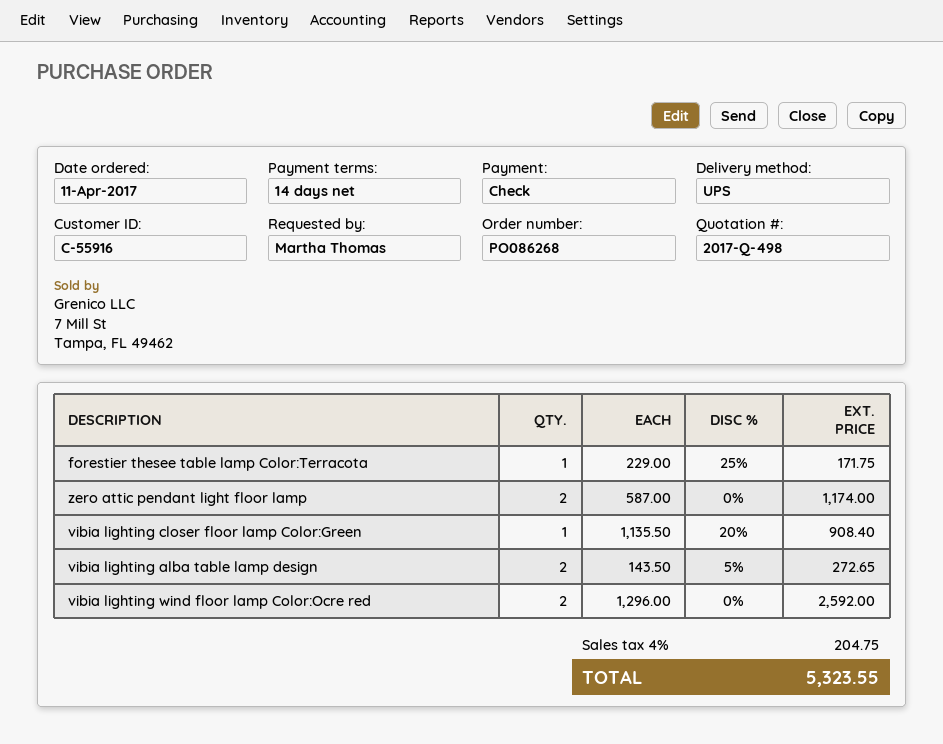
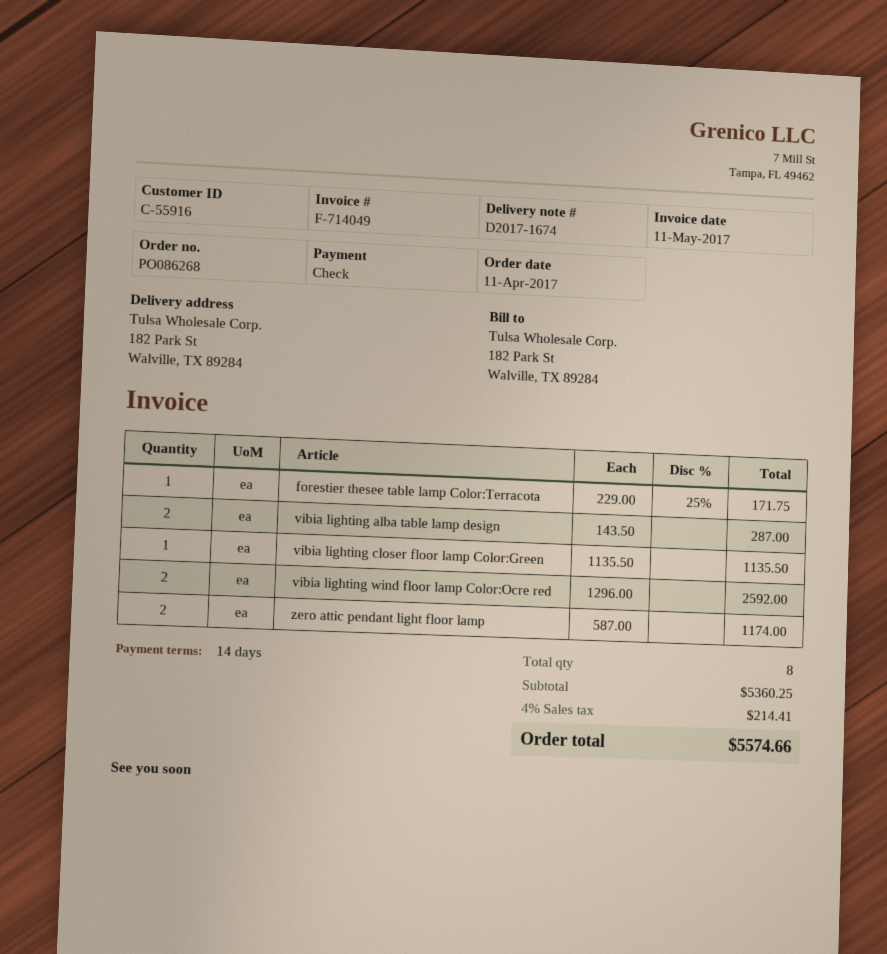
vibia lighting closer floor lamp Color:Green: 1 x 1135.50 - 20% = 908.40 -> 1 x 1135.50 = 1135.50
vibia lighting alba table lamp design: 2 x 143.50 - 5% = 272.65 -> 2 x 143.50 = 287.00
tax: 4% = 204.75 -> 4% = 214.41
total: 5323.55 -> 5574.66

